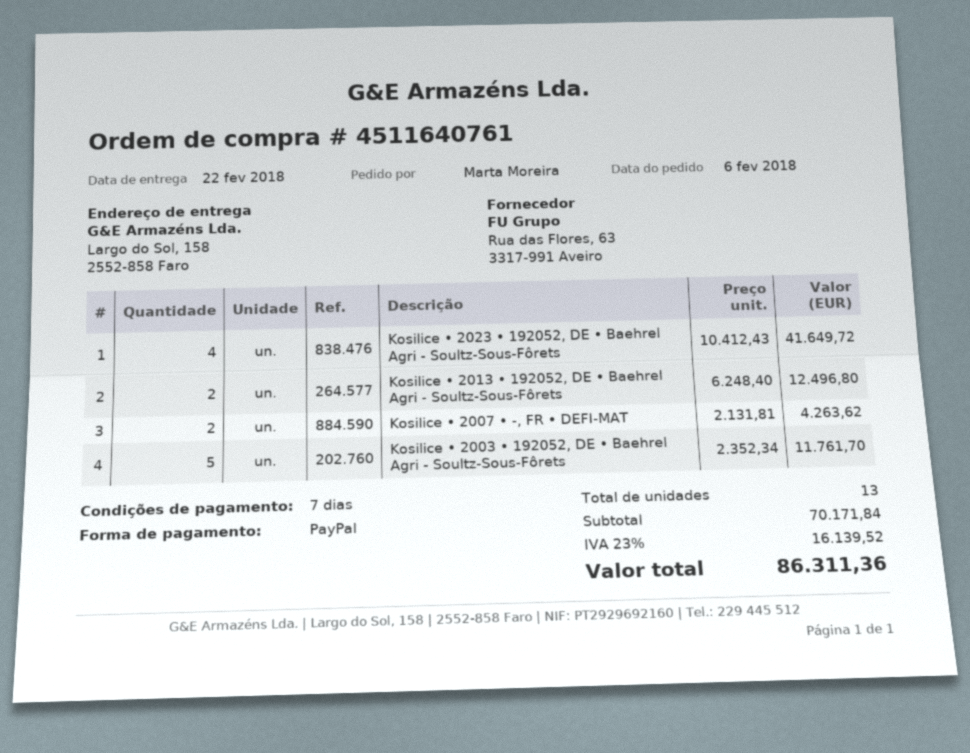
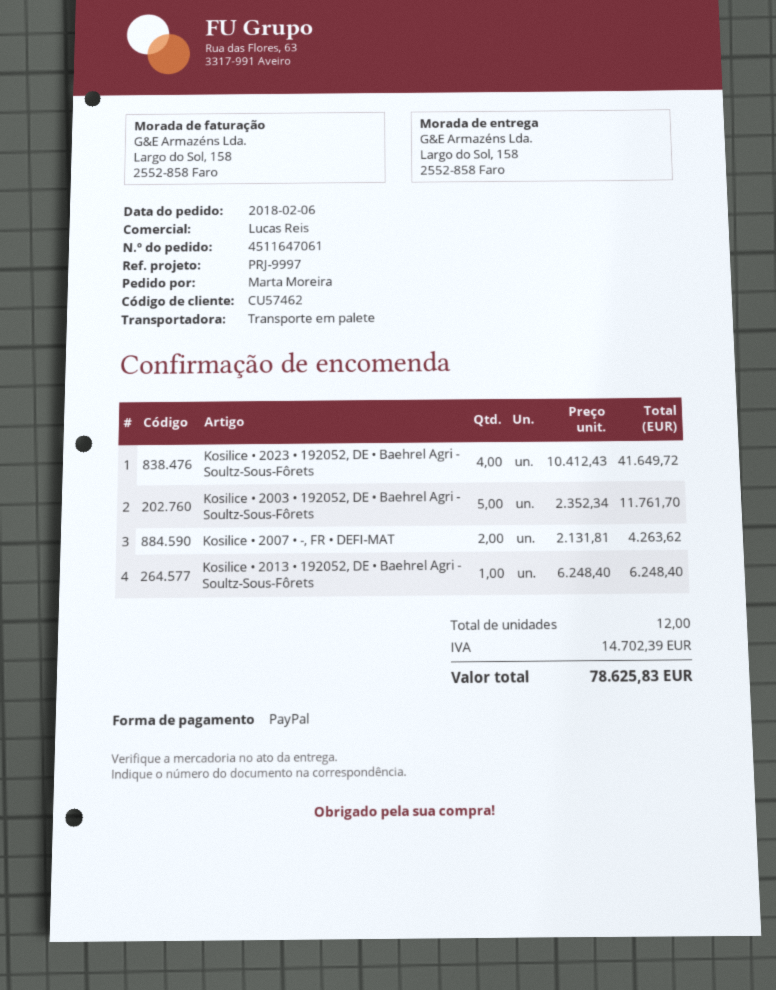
order number: 4511640761 -> 4511647061
Kosilice • 2013 • 192052, DE • Baehrel Agri - Soultz-Sous-Fôrets: 2 x 6248.40 = 12496.80 -> 1 x 6248.40 = 6248.40
total quantity: 13 -> 12
tax: 16139.52 -> 14702.39
total: 86311.36 -> 78625.83

